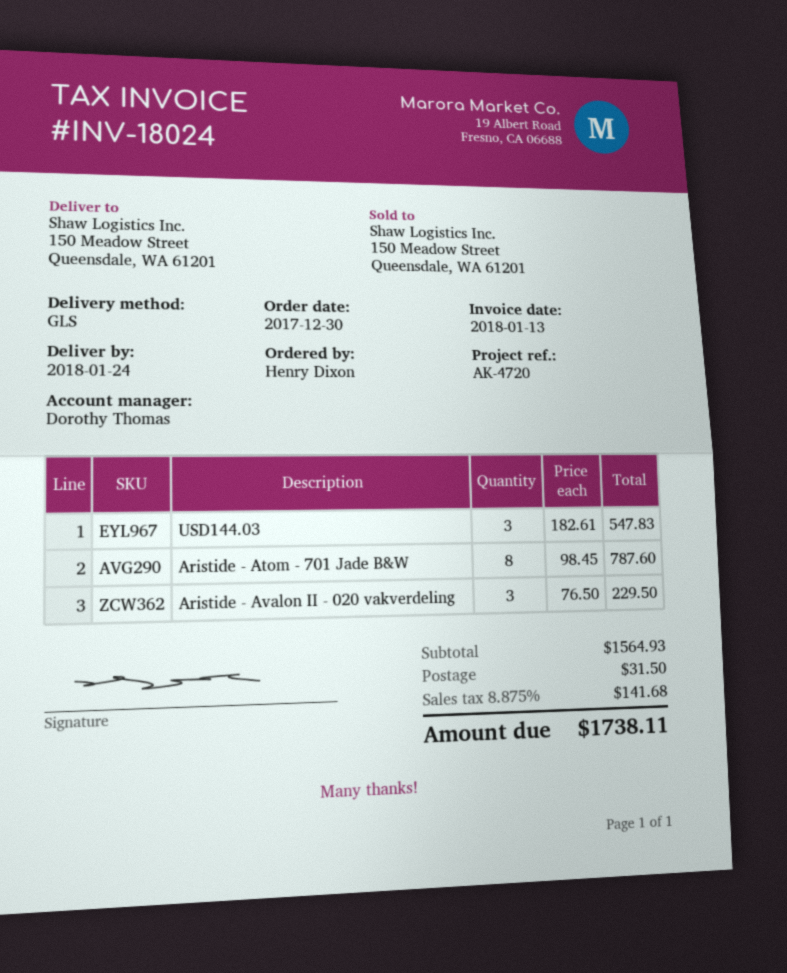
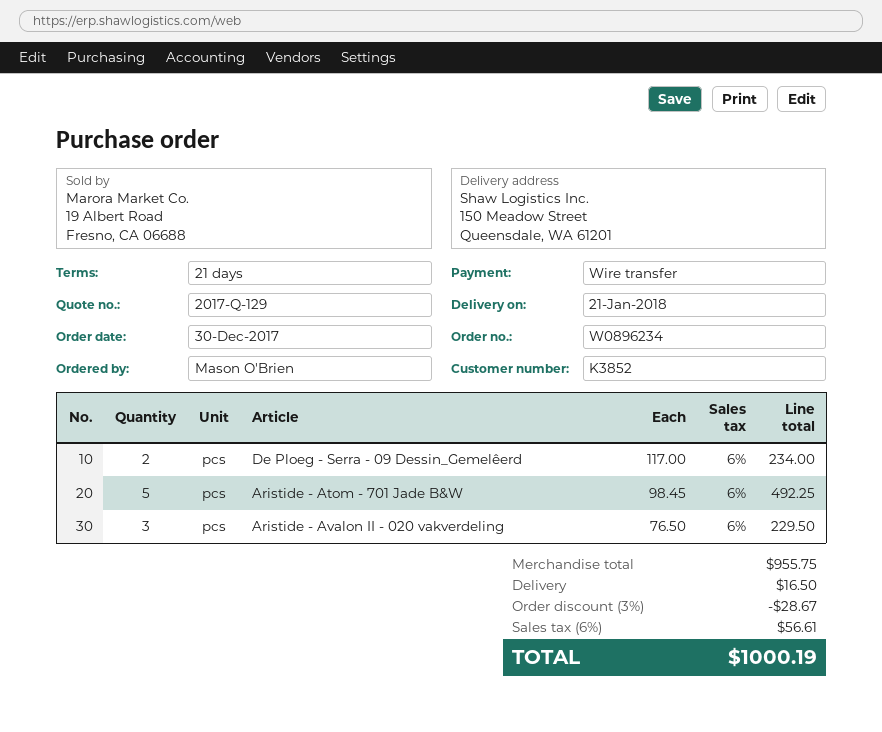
delivery date: 2018-01-24 -> 2018-01-21
ordered by: Henry Dixon -> Mason O'Brien
USD144.03: 3 x 182.61 = 547.83 -> none
Aristide - Atom - 701 Jade B&W: 8 x 98.45 = 787.60 -> 5 x 98.45 = 492.25
De Ploeg - Serra - 09 Dessin_Gemelêerd: none -> 2 x 117.00 = 234.00
subtotal: 1564.93 -> 955.75
discount: none -> 3% = 28.67
shipping: 31.50 -> 16.50
tax: 8.875% = 141.68 -> 6% = 56.61
total: 1738.11 -> 1000.19

